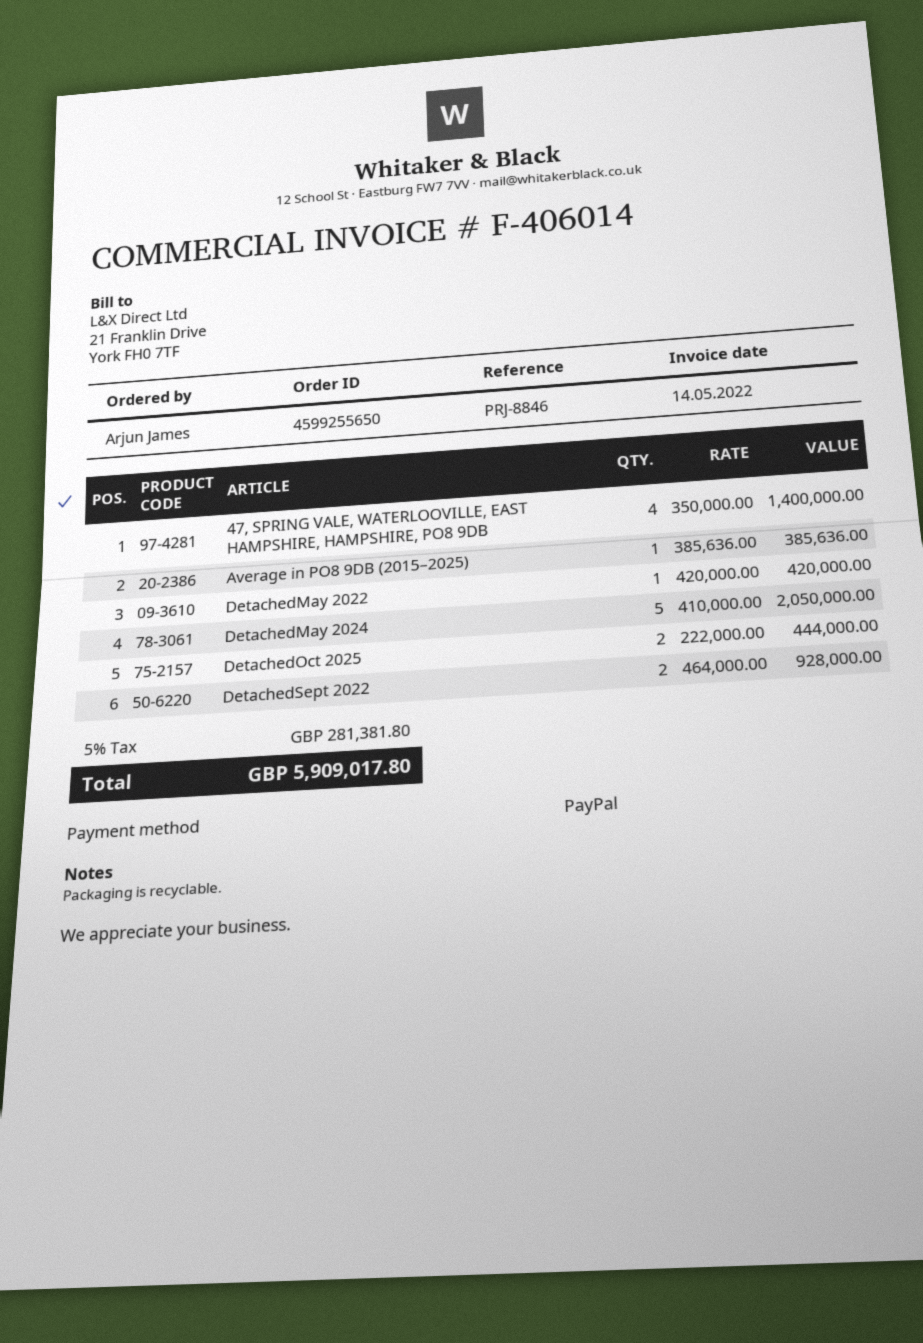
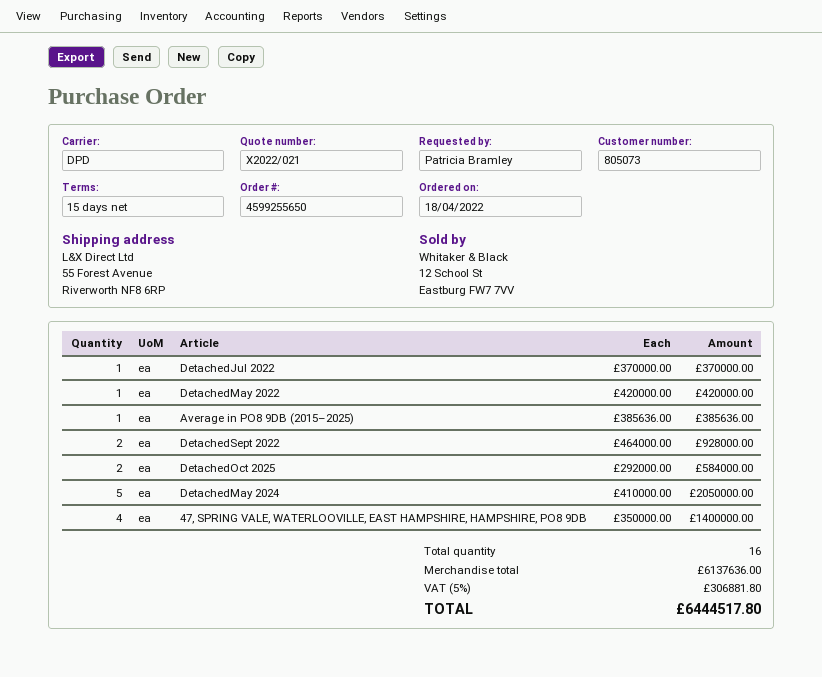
ordered by: Arjun James -> Patricia Bramley
DetachedOct 2025: 2 x 222000.00 = 444000.00 -> 2 x 292000.00 = 584000.00
DetachedJul 2022: none -> 1 x 370000.00 = 370000.00
tax: 5% = 281381.80 -> 5% = 306881.80
total: 5909017.80 -> 6444517.80

